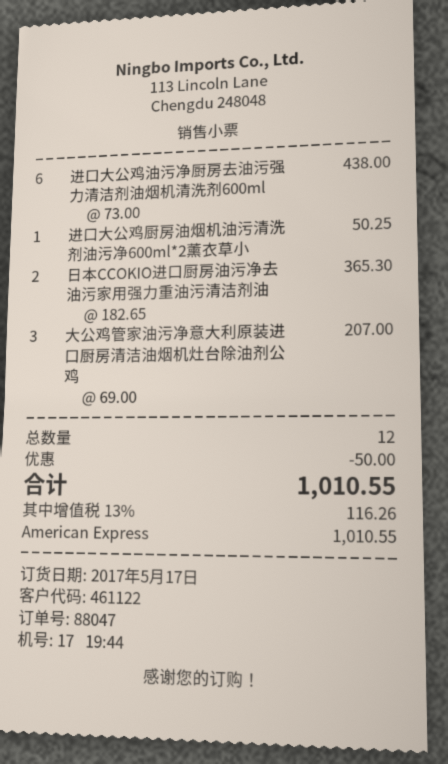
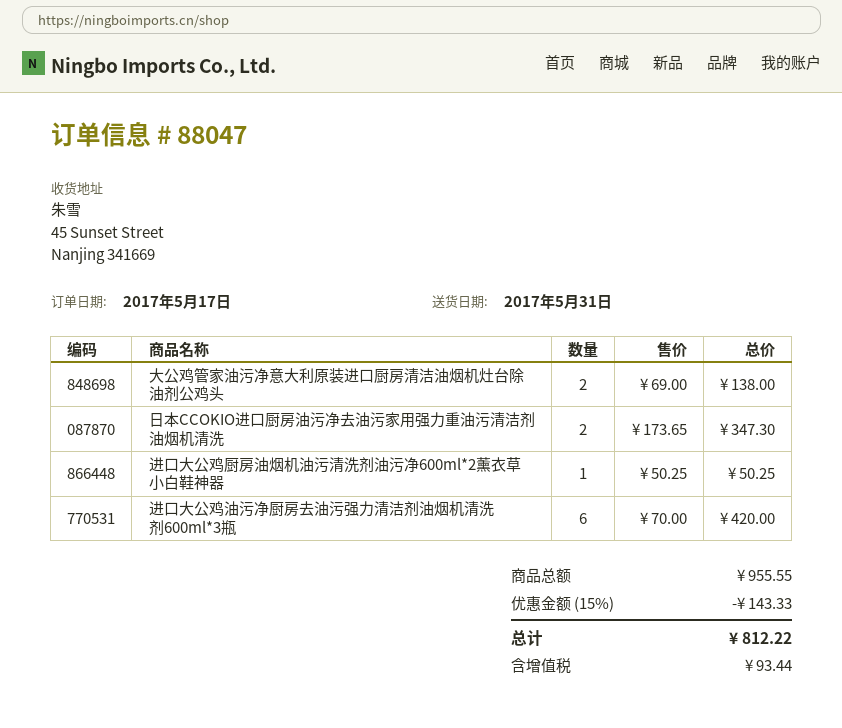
进口大公鸡油污净厨房去油污强力清洁剂油烟机清洗剂600ml: 6 x 73.00 = 438.00 -> 6 x 70.00 = 420.00
日本CCOKIO进口厨房油污净去油污家用强力重油污清洁剂油: 2 x 182.65 = 365.30 -> 2 x 173.65 = 347.30
大公鸡管家油污净意大利原装进口厨房清洁油烟机灶台除油剂公鸡: 3 x 69.00 = 207.00 -> 2 x 69.00 = 138.00
discount: 50.00 -> 143.33
tax: 116.26 -> 93.44
total: 1010.55 -> 812.22

